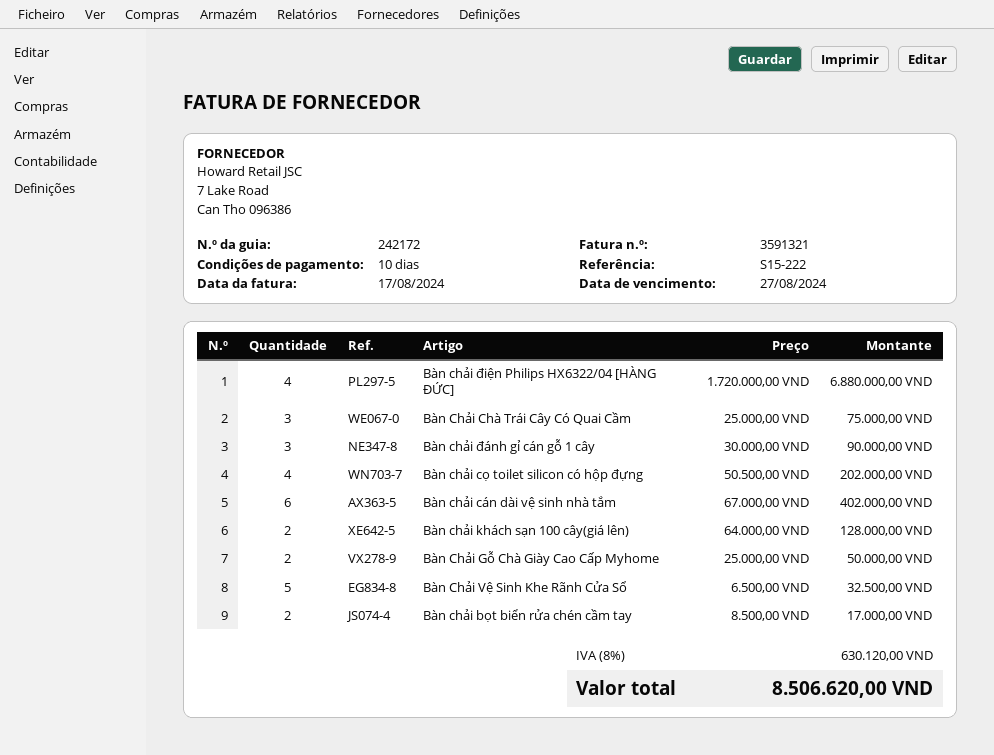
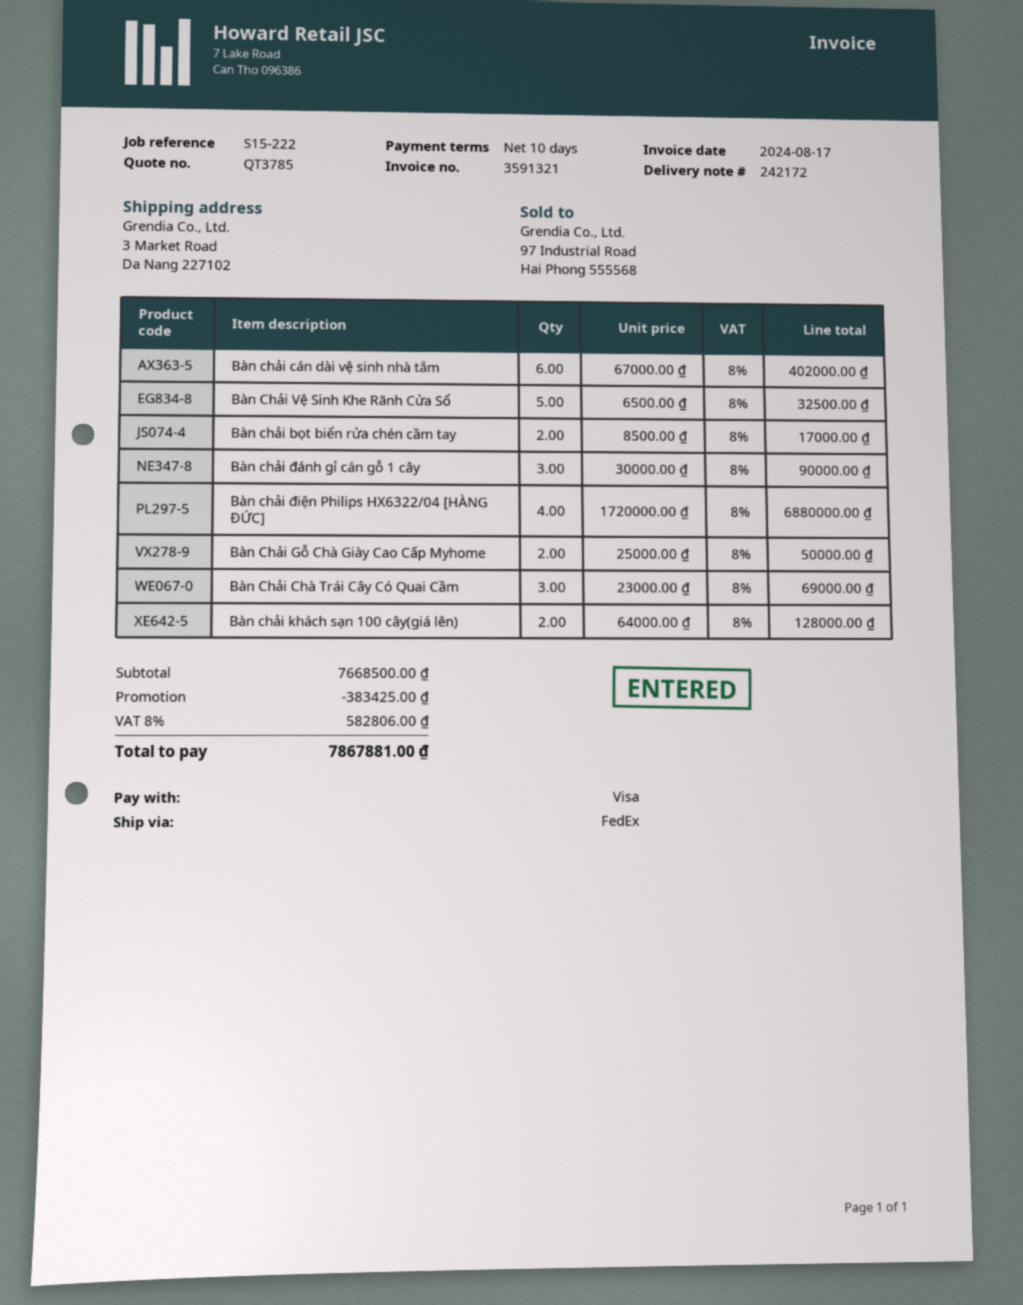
Bàn Chải Chà Trái Cây Có Quai Cầm: 3 x 25000.00 = 75000.00 -> 3 x 23000.00 = 69000.00
Bàn chải cọ toilet silicon có hộp đựng: 4 x 50500.00 = 202000.00 -> none
discount: none -> 383425.00
tax: 8% = 630120.00 -> 8% = 582806.00
total: 8506620.00 -> 7867881.00

